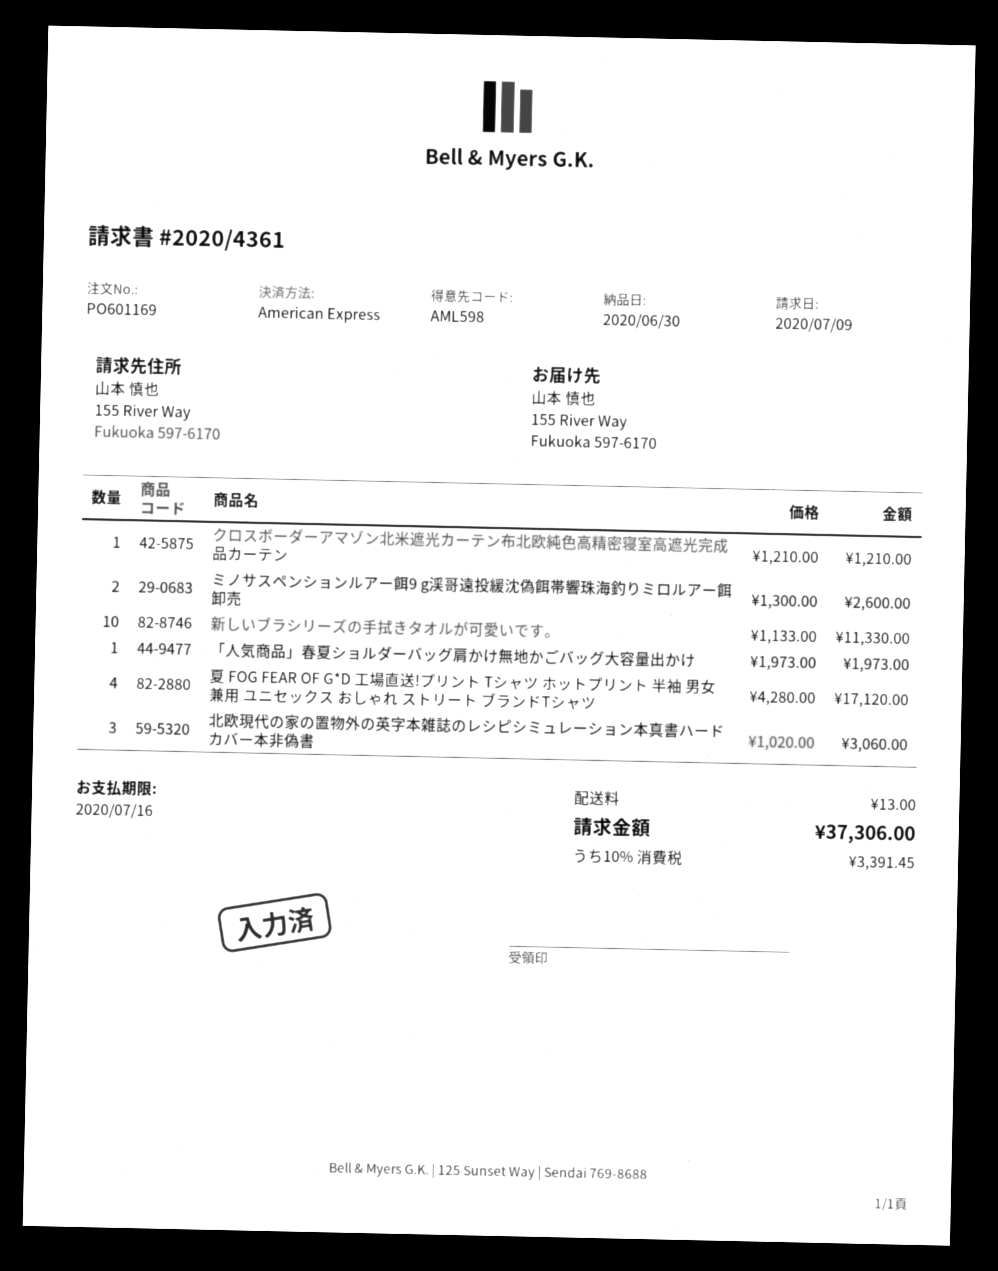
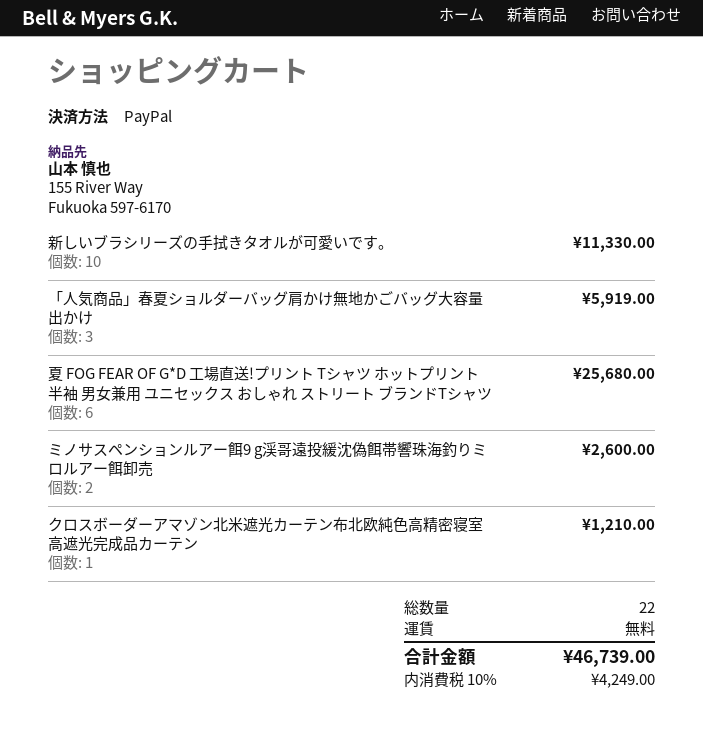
payment method: American Express -> PayPal
「人気商品」春夏ショルダーバッグ肩かけ無地かごバッグ大容量出かけ: 1 for 1973.00 -> 3 for 5919.00
夏 FOG FEAR OF G*D 工場直送!プリント Tシャツ ホットプリント 半袖 男女兼用 ユニセックス おしゃれ ストリート ブランドTシャツ: 4 for 17120.00 -> 6 for 25680.00
北欧現代の家の置物外の英字本雑誌のレシピシミュレーション本真書ハードカバー本非偽書: 3 for 3060.00 -> none
shipping: 13.00 -> 0.00
tax: 10% = 3391.45 -> 10% = 4249.00
total: 37306.00 -> 46739.00

